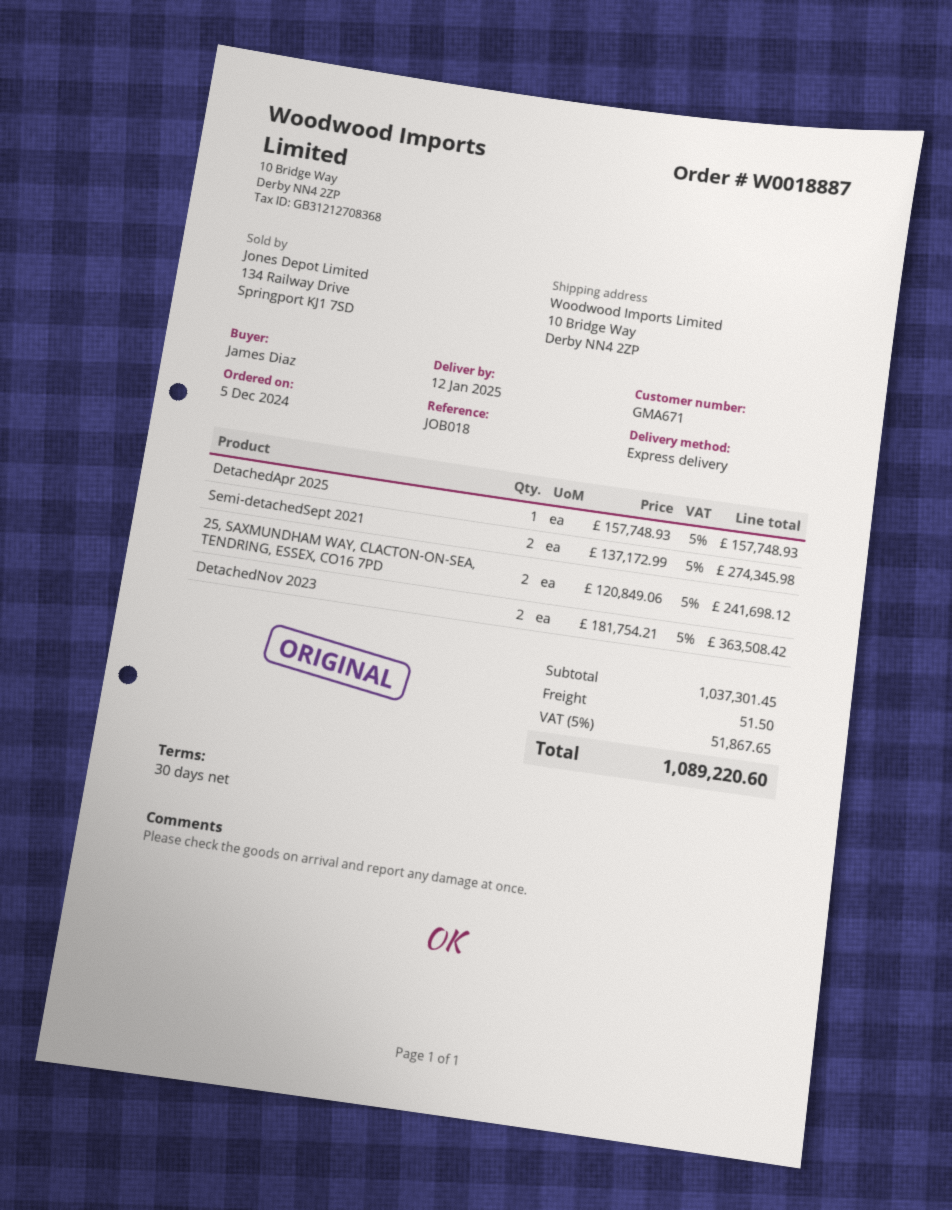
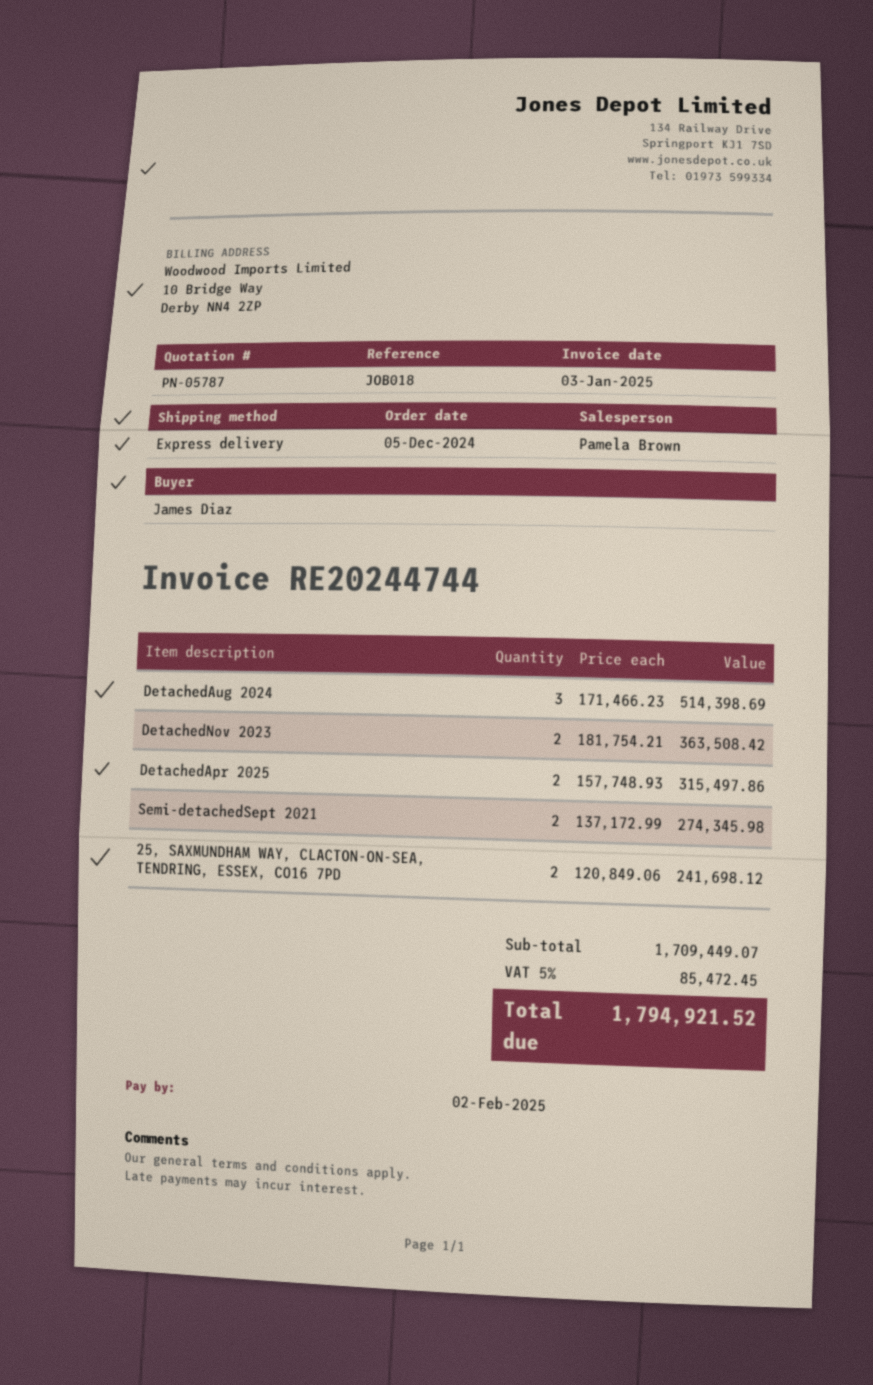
DetachedApr 2025: 1 x 157748.93 = 157748.93 -> 2 x 157748.93 = 315497.86
DetachedAug 2024: none -> 3 x 171466.23 = 514398.69
subtotal: 1037301.45 -> 1709449.07
shipping: 51.50 -> none
tax: 5% = 51867.65 -> 5% = 85472.45
total: 1089220.60 -> 1794921.52

